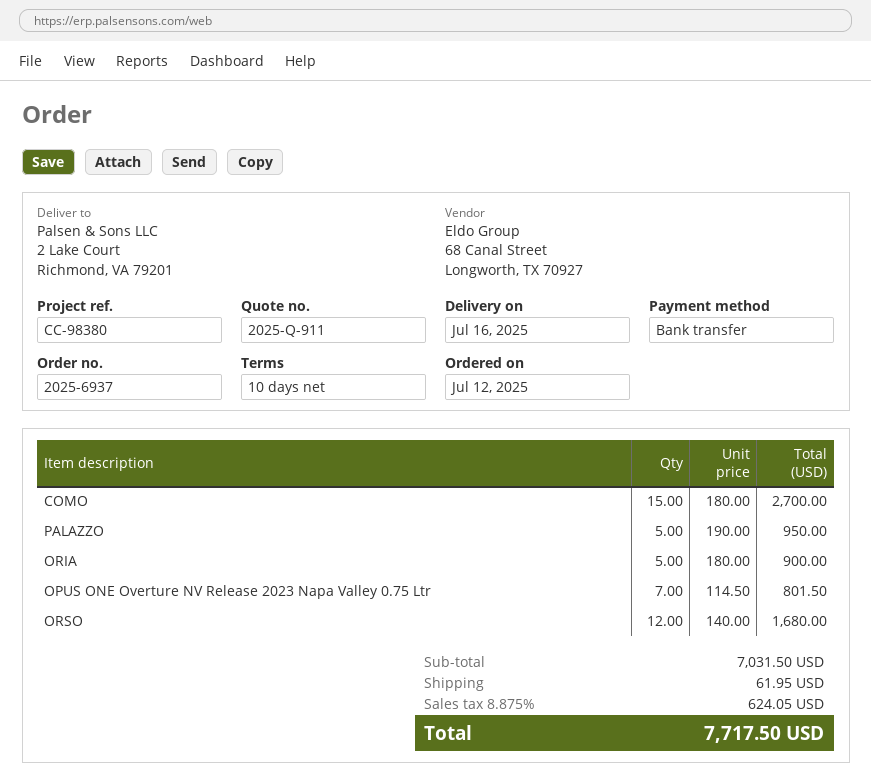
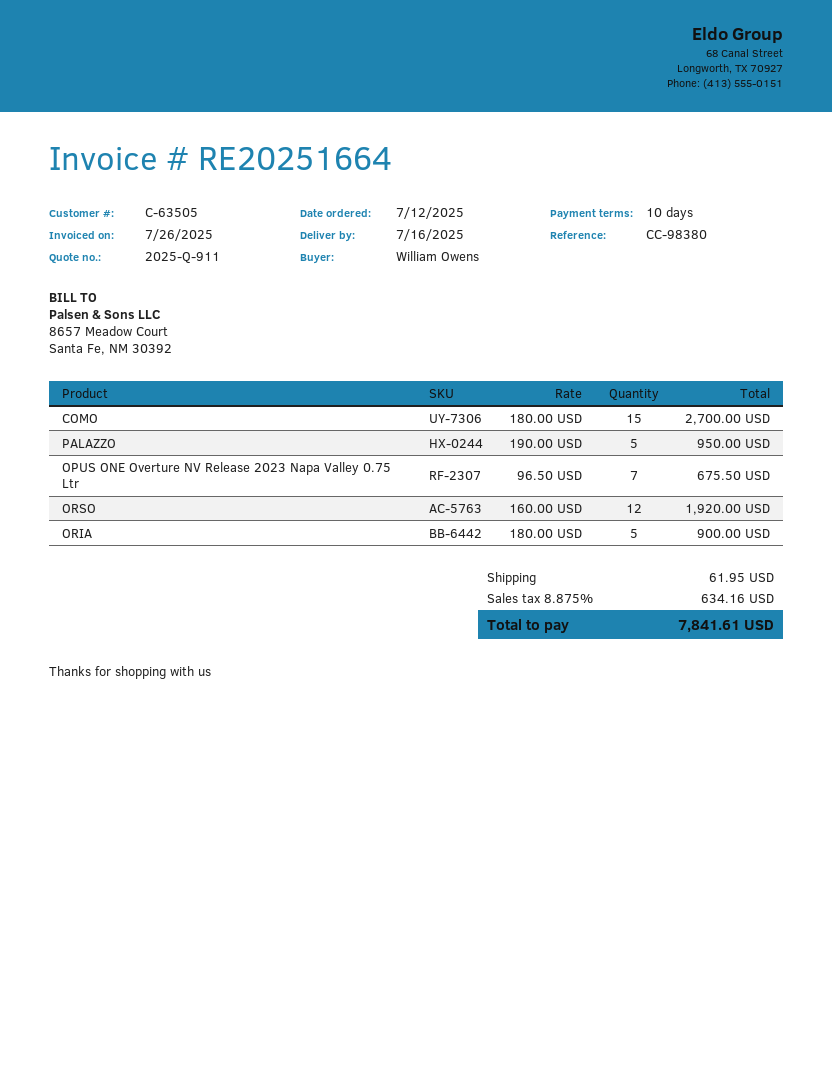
OPUS ONE Overture NV Release 2023 Napa Valley 0.75 Ltr: 7 x 114.50 = 801.50 -> 7 x 96.50 = 675.50
ORSO: 12 x 140.00 = 1680.00 -> 12 x 160.00 = 1920.00
tax: 8.875% = 624.05 -> 8.875% = 634.16
total: 7717.50 -> 7841.61

